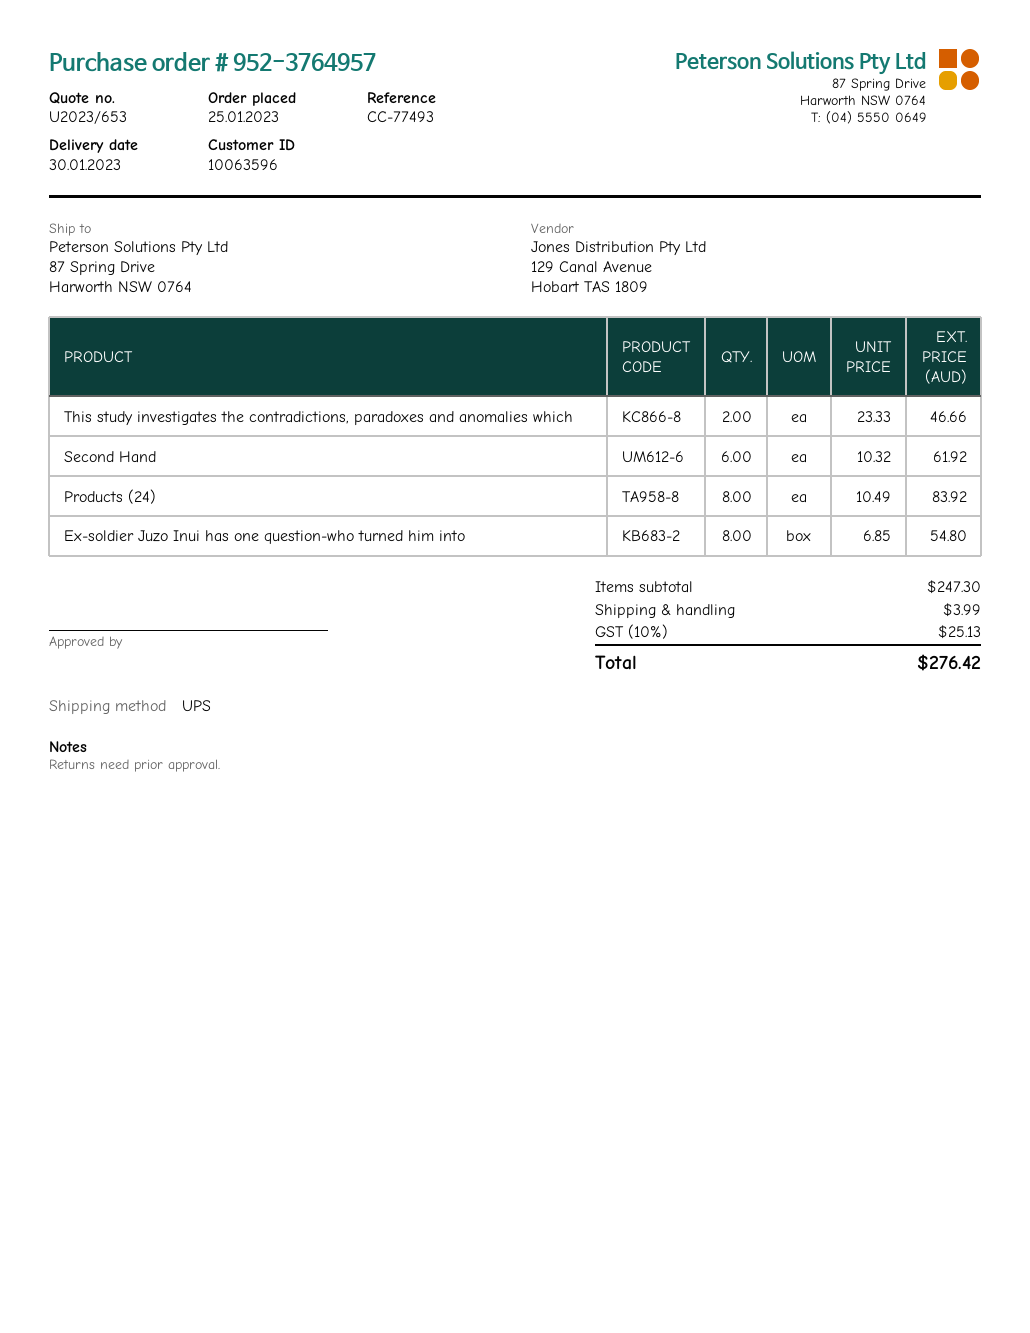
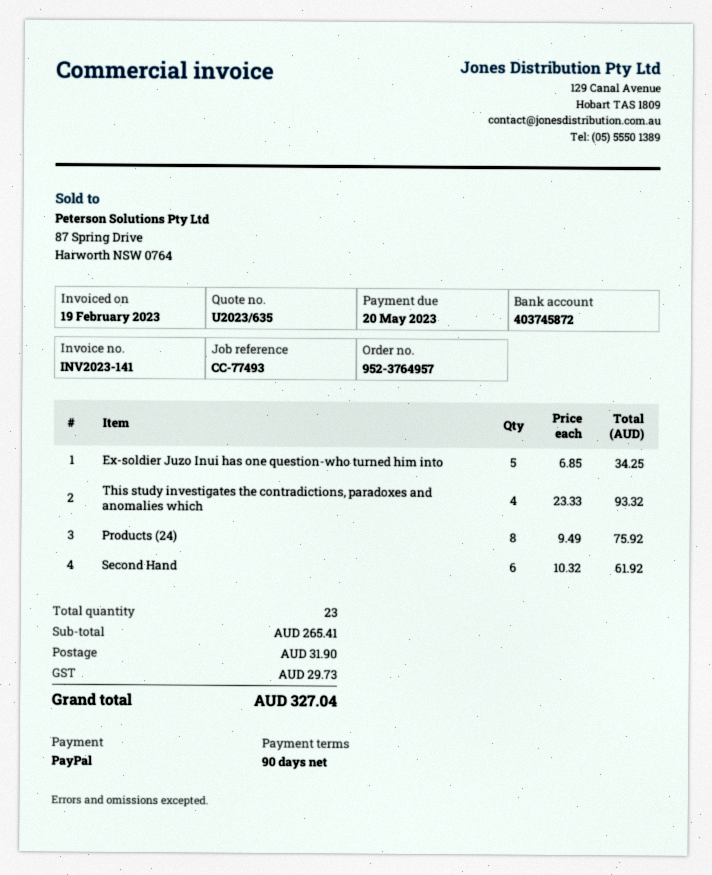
quote number: U2023/653 -> U2023/635
This study investigates the contradictions, paradoxes and anomalies which: 2 x 23.33 = 46.66 -> 4 x 23.33 = 93.32
Products (24): 8 x 10.49 = 83.92 -> 8 x 9.49 = 75.92
Ex-soldier Juzo Inui has one question-who turned him into: 8 x 6.85 = 54.80 -> 5 x 6.85 = 34.25
subtotal: 247.30 -> 265.41
shipping: 3.99 -> 31.90
tax: 25.13 -> 29.73
total: 276.42 -> 327.04

